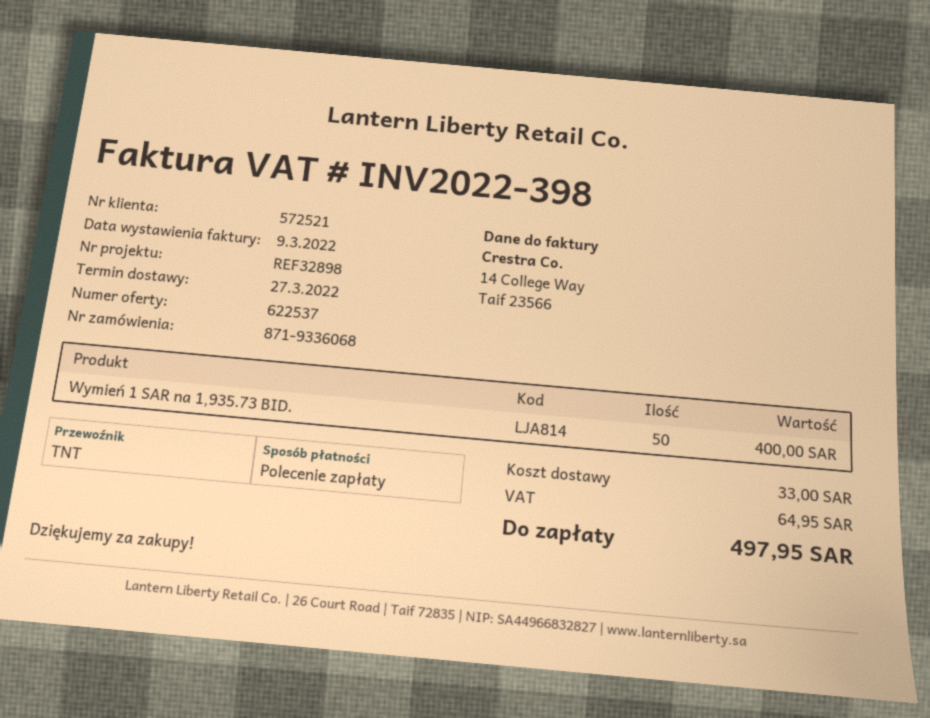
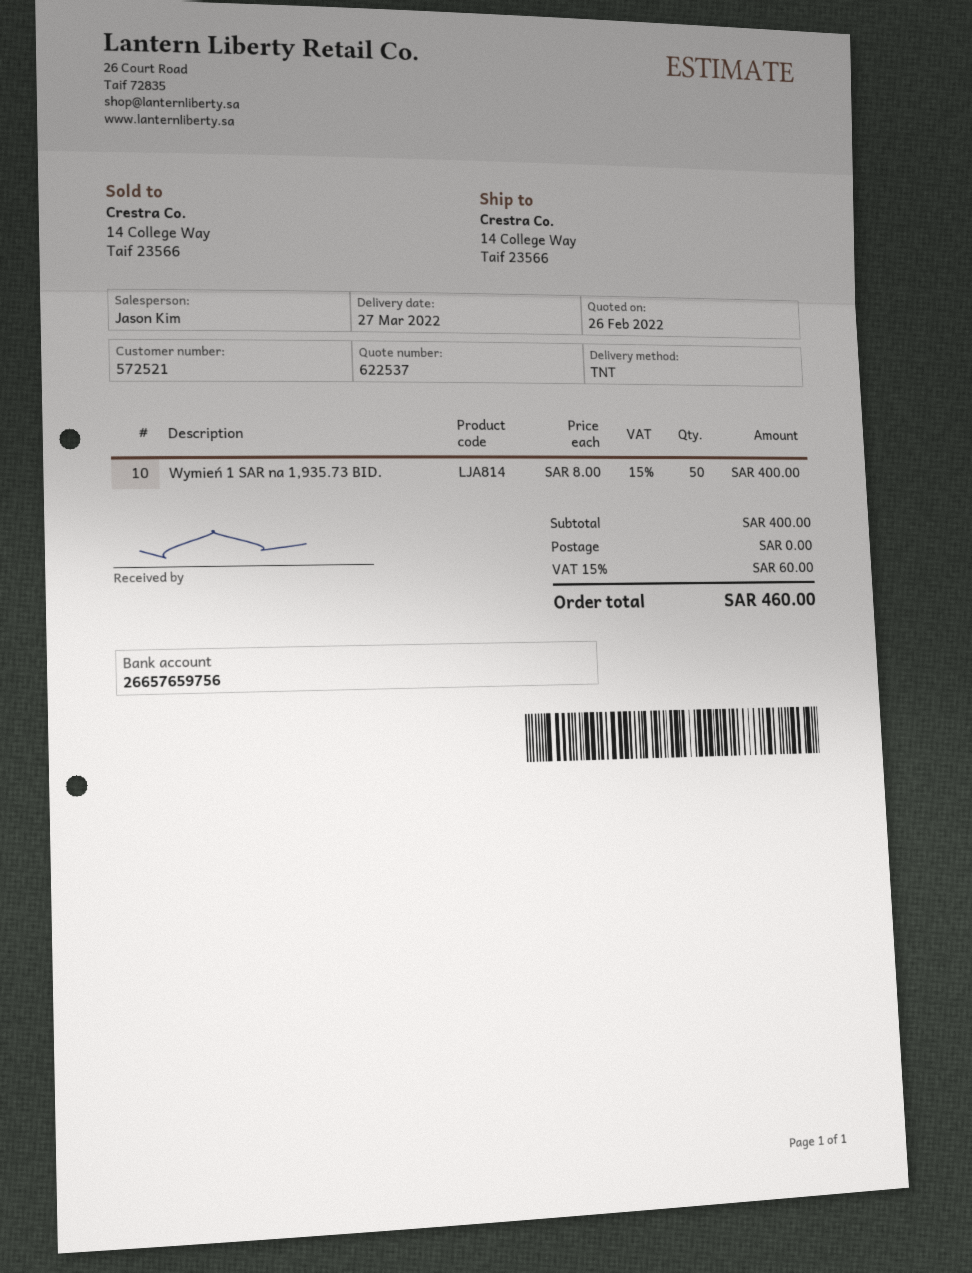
shipping: 33.00 -> 0.00
tax: 64.95 -> 60.00
total: 497.95 -> 460.00

